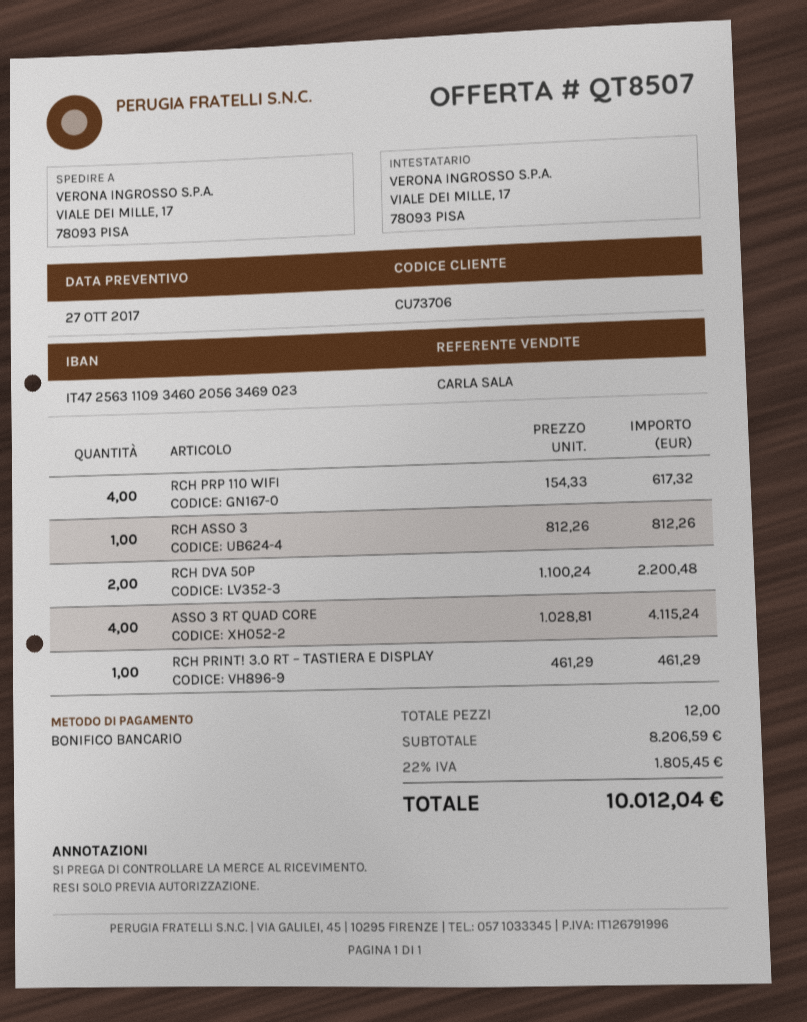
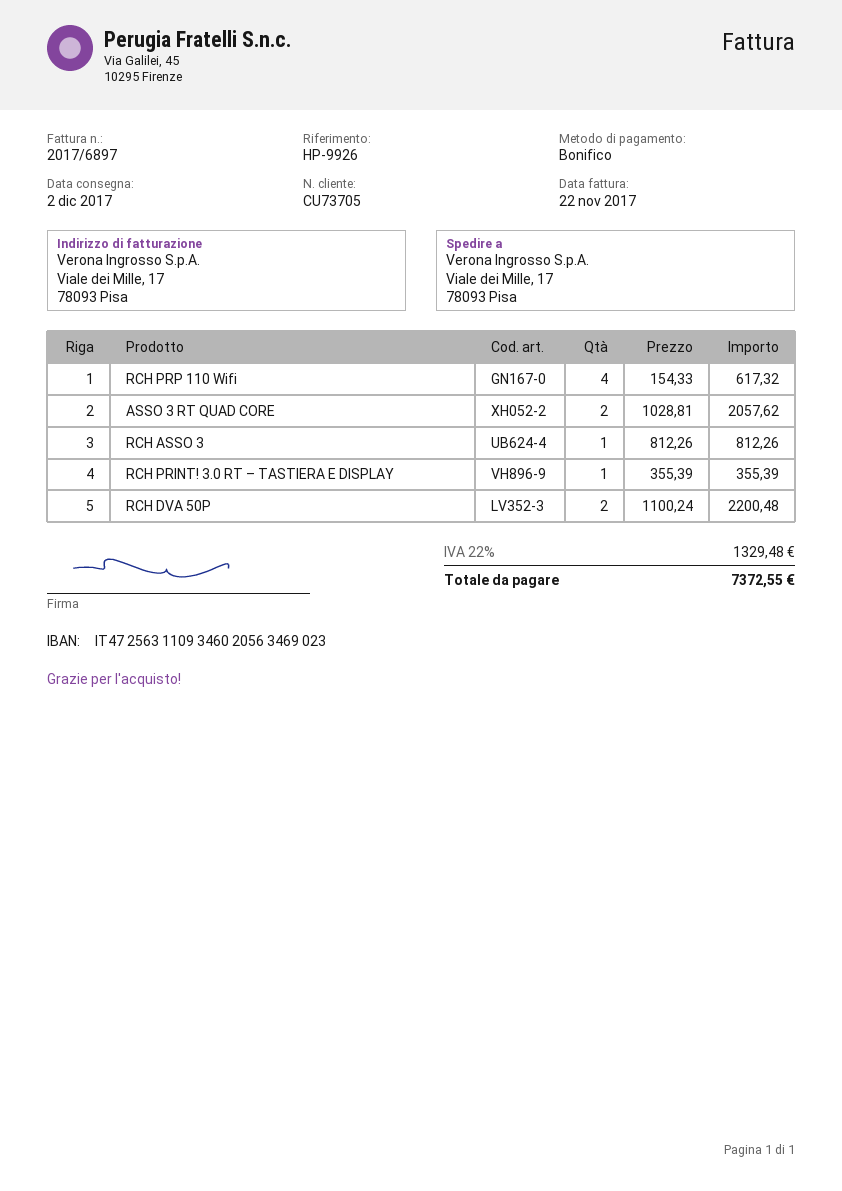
customer number: CU73706 -> CU73705
ASSO 3 RT QUAD CORE: 4 x 1028.81 = 4115.24 -> 2 x 1028.81 = 2057.62
RCH PRINT! 3.0 RT – TASTIERA E DISPLAY: 1 x 461.29 = 461.29 -> 1 x 355.39 = 355.39
tax: 22% = 1805.45 -> 22% = 1329.48
total: 10012.04 -> 7372.55

